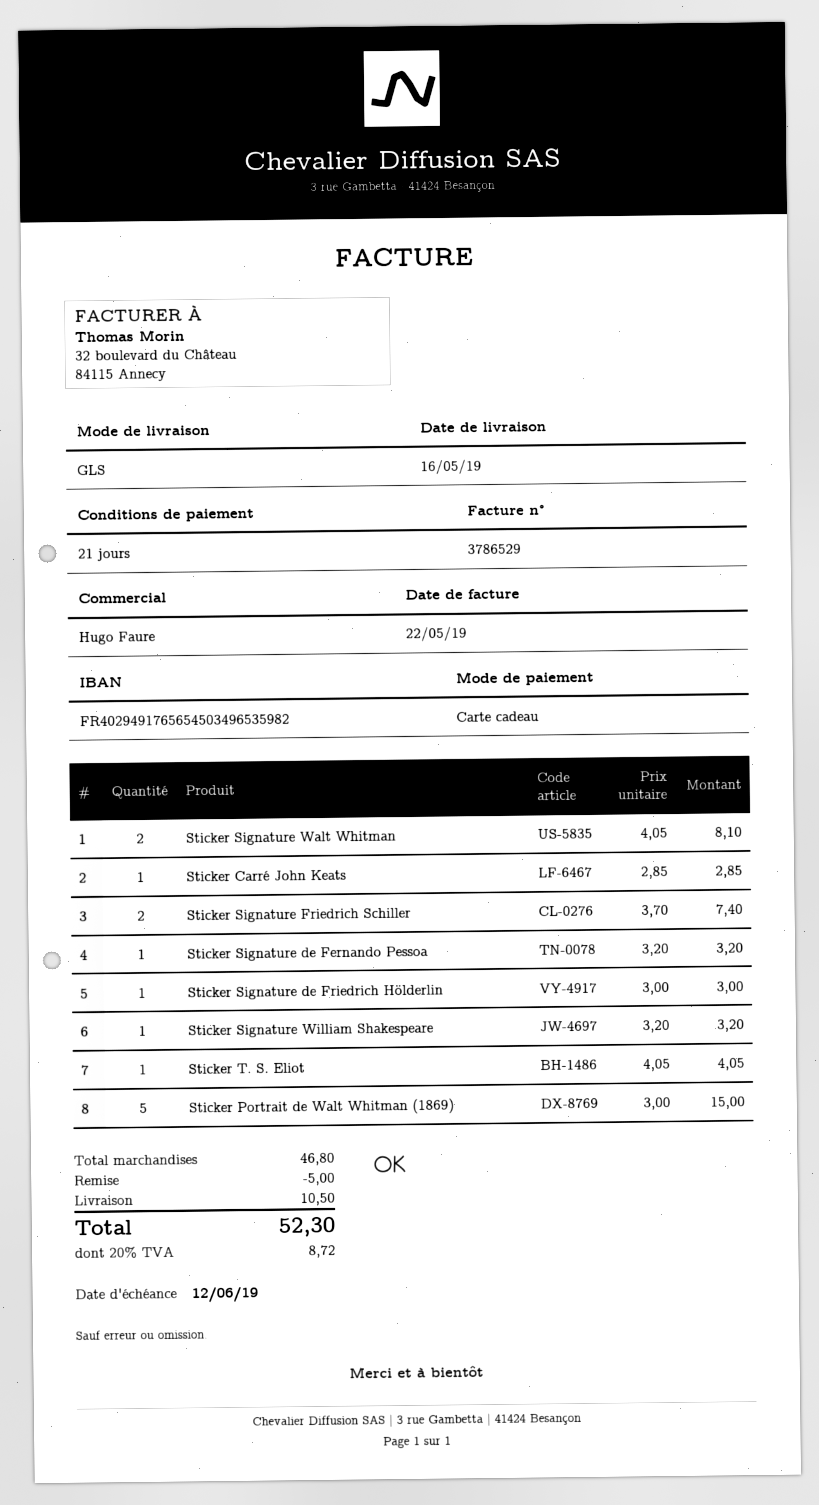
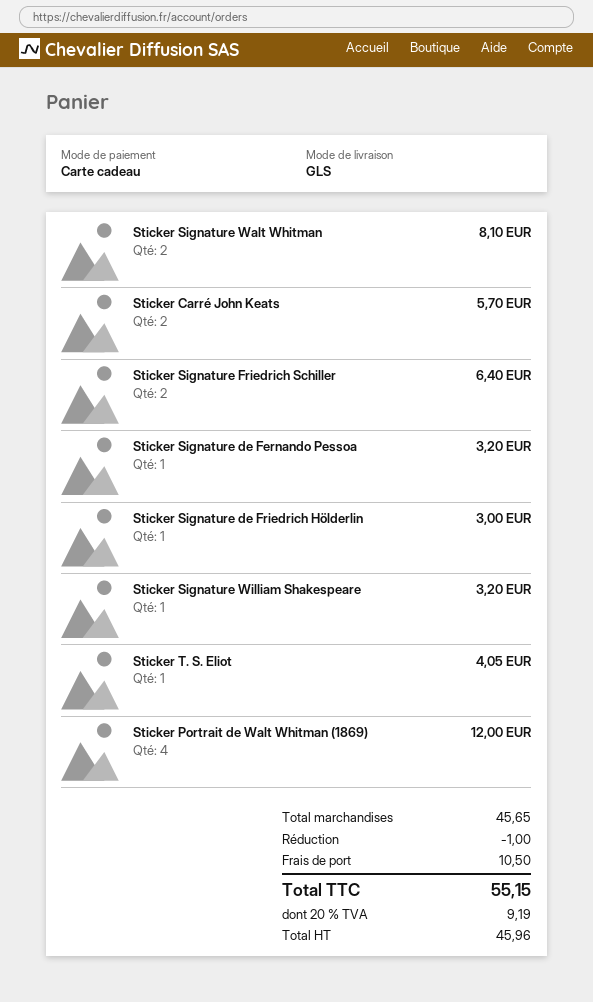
Sticker Carré John Keats: 1 for 2.85 -> 2 for 5.70
Sticker Signature Friedrich Schiller: 2 for 7.40 -> 2 for 6.40
Sticker Portrait de Walt Whitman (1869): 5 for 15.00 -> 4 for 12.00
subtotal: 46.80 -> 45.65
discount: 5.00 -> 1.00
tax: 20% = 8.72 -> 20% = 9.19
total: 52.30 -> 55.15

